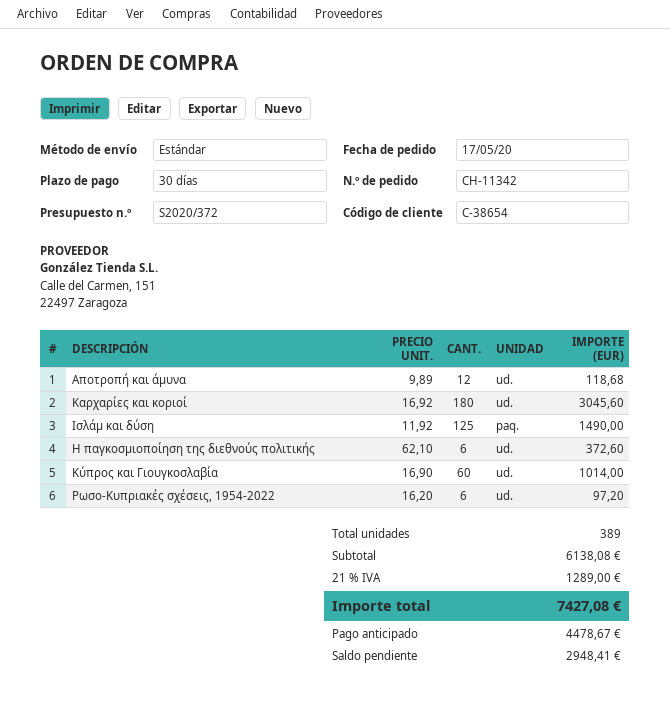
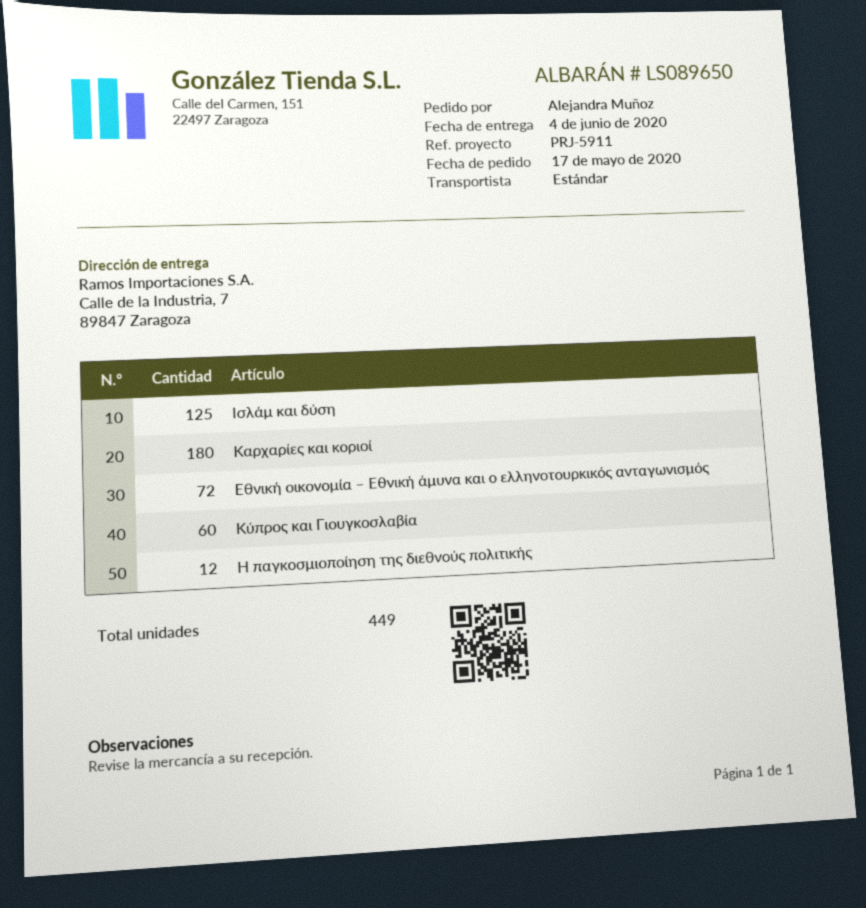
Αποτροπή και άμυνα: 12 -> none
Η παγκοσμιοποίηση της διεθνούς πολιτικής: 6 -> 12
Ρωσο-Κυπριακές σχέσεις, 1954-2022: 6 -> none
Εθνική οικονομία – Eθνική άμυνα και ο ελληνοτουρκικός ανταγωνισμός: none -> 72
total quantity: 389 -> 449

